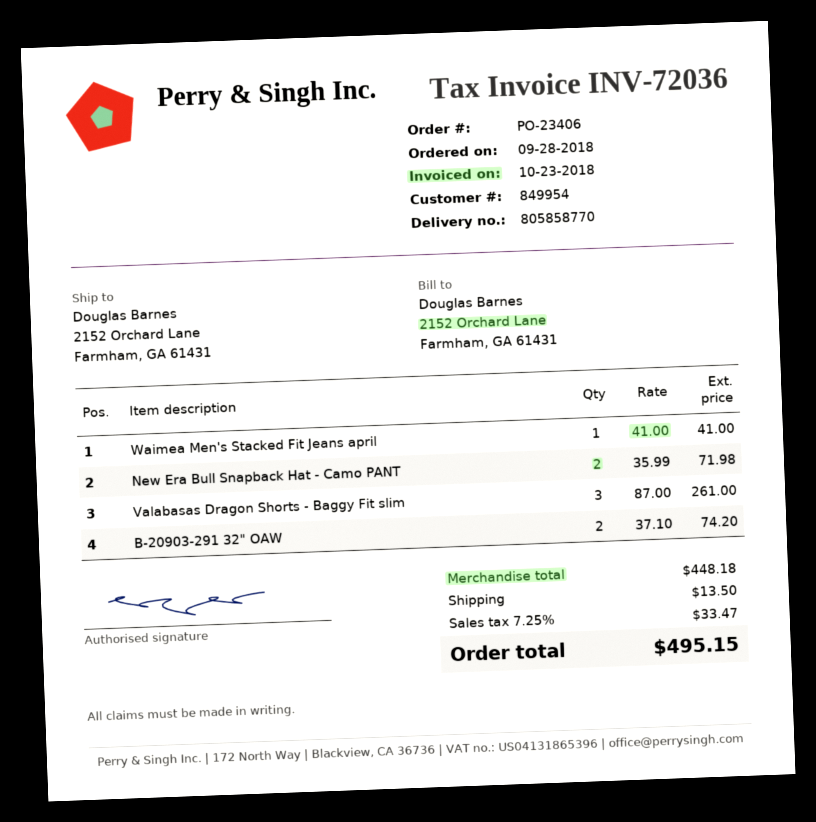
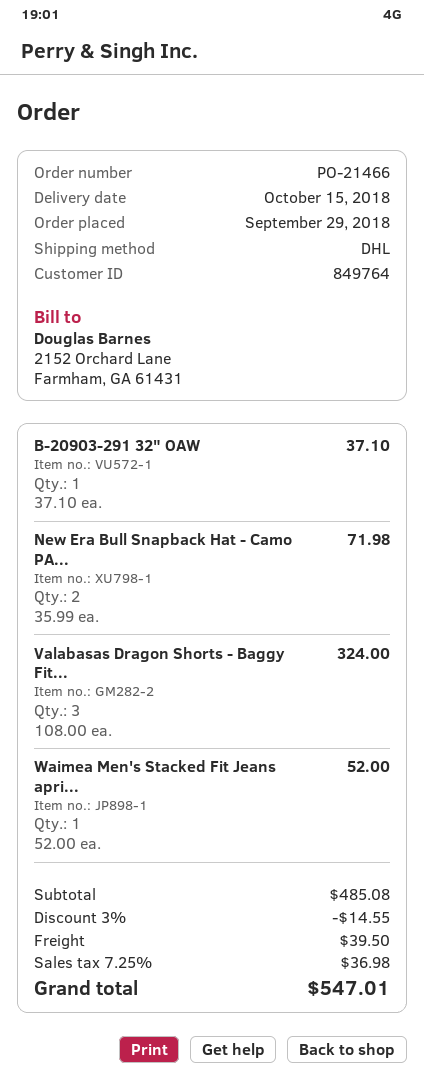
order number: PO-23406 -> PO-21466
order date: 2018-09-28 -> 2018-09-29
customer number: 849954 -> 849764
Waimea Men's Stacked Fit Jeans april: 1 x 41.00 = 41.00 -> 1 x 52.00 = 52.00
Valabasas Dragon Shorts - Baggy Fit slim: 3 x 87.00 = 261.00 -> 3 x 108.00 = 324.00
B-20903-291 32" OAW: 2 x 37.10 = 74.20 -> 1 x 37.10 = 37.10
subtotal: 448.18 -> 485.08
discount: none -> 3% = 14.55
shipping: 13.50 -> 39.50
tax: 7.25% = 33.47 -> 7.25% = 36.98
total: 495.15 -> 547.01

